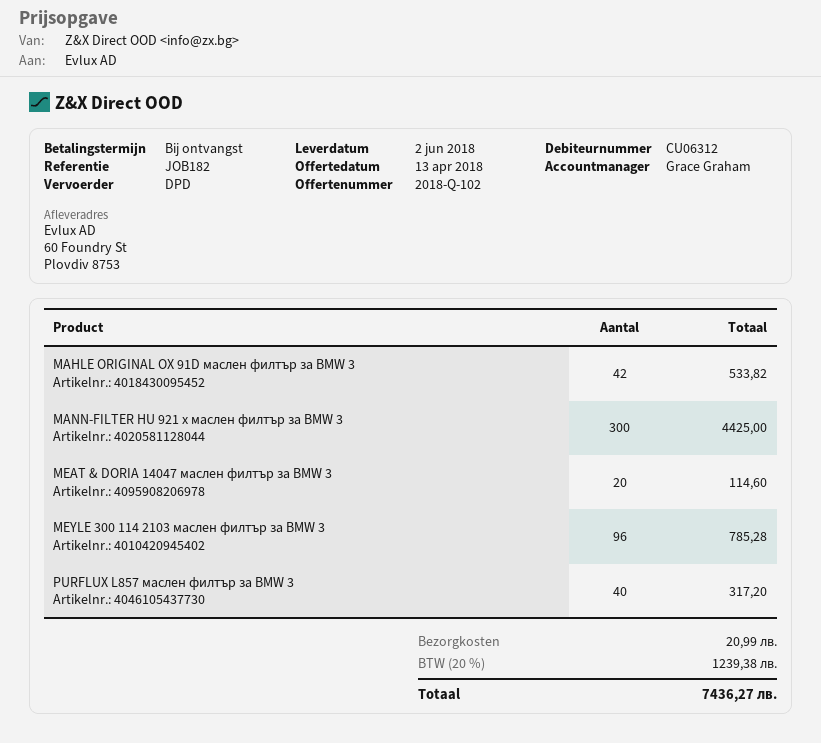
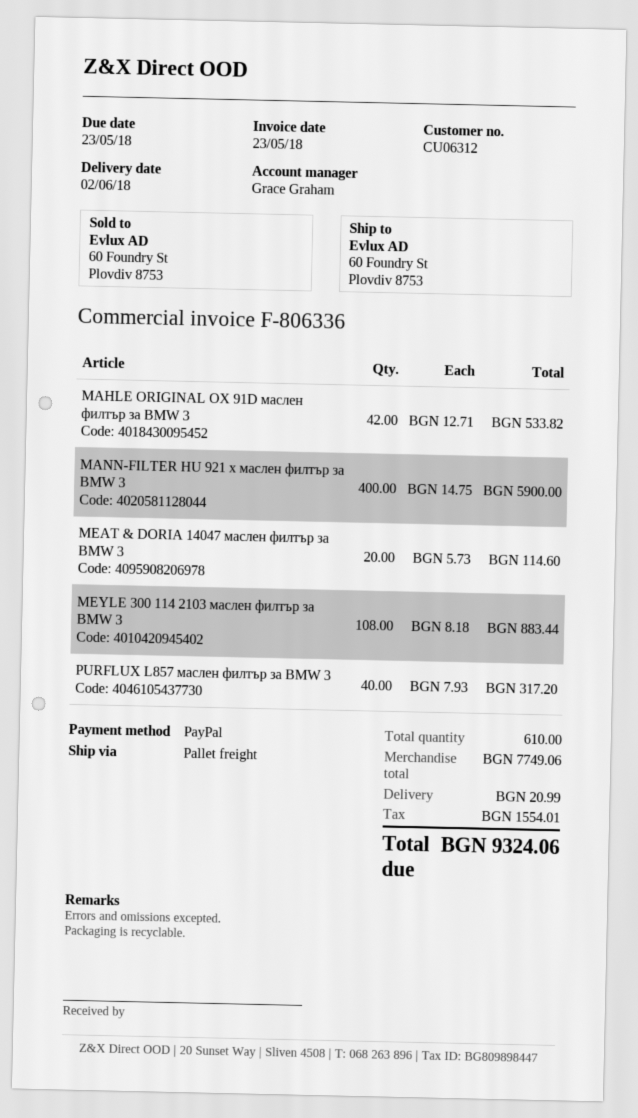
shipping method: DPD -> pallet freight
MANN-FILTER HU 921 x маслен филтър за BMW 3: 300 for 4425.00 -> 400 for 5900.00
MEYLE 300 114 2103 маслен филтър за BMW 3: 96 for 785.28 -> 108 for 883.44
tax: 1239.38 -> 1554.01
total: 7436.27 -> 9324.06

